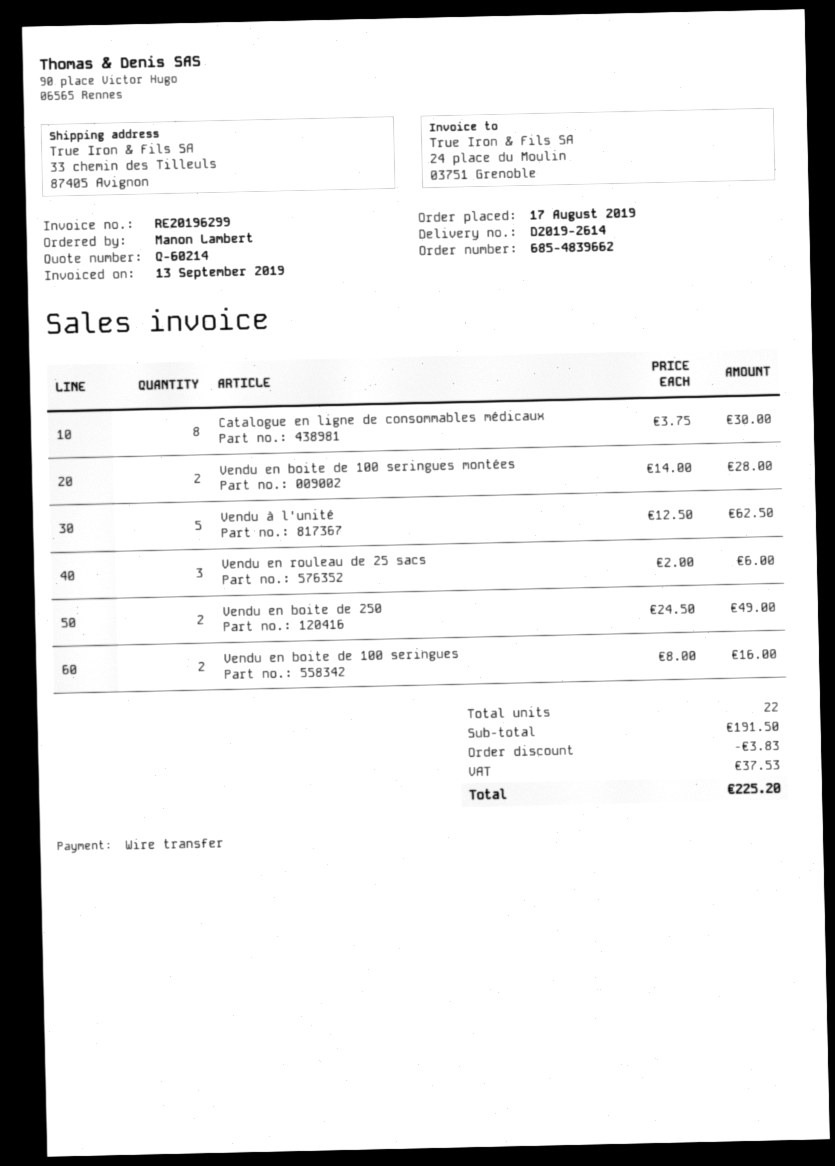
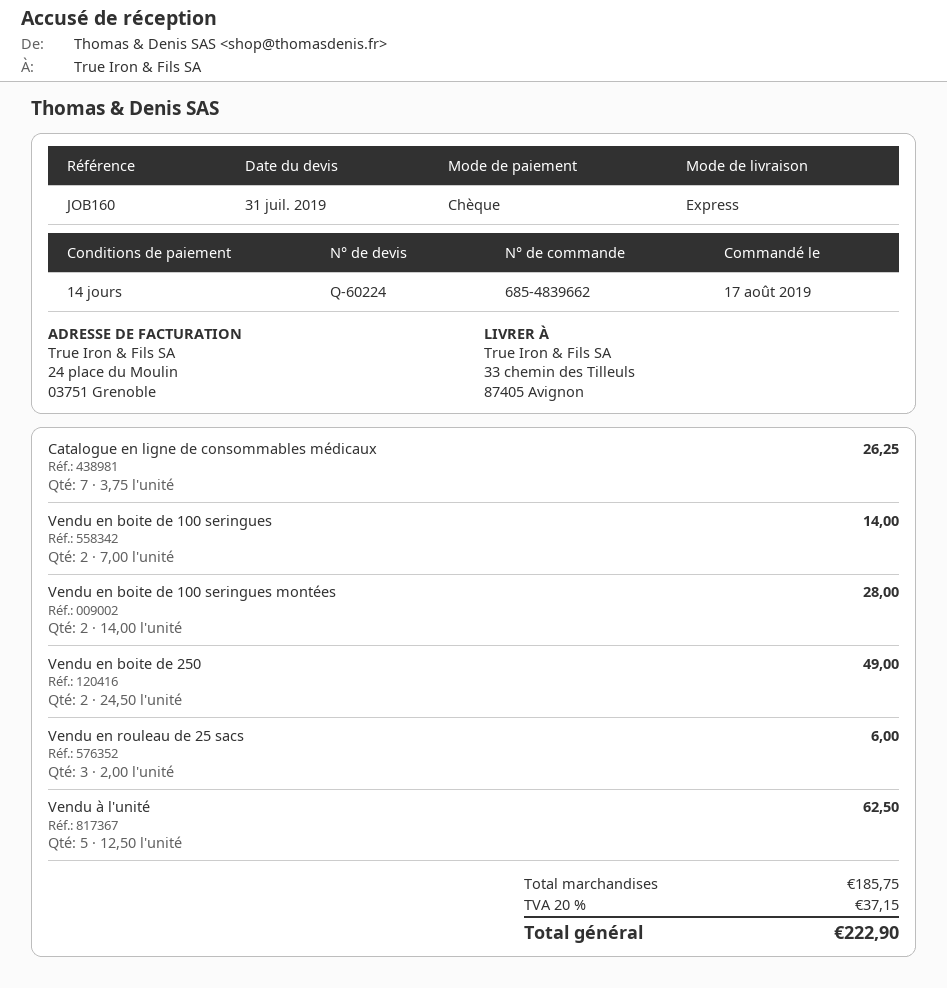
quote number: Q-60214 -> Q-60224
payment method: bank transfer -> cheque
Catalogue en ligne de consommables médicaux: 8 x 3.75 = 30.00 -> 7 x 3.75 = 26.25
Vendu en boite de 100 seringues: 2 x 8.00 = 16.00 -> 2 x 7.00 = 14.00
subtotal: 191.50 -> 185.75
discount: 3.83 -> none
tax: 37.53 -> 37.15
total: 225.20 -> 222.90

